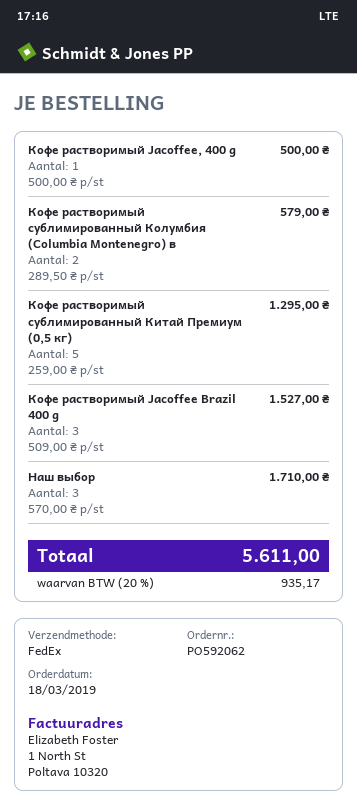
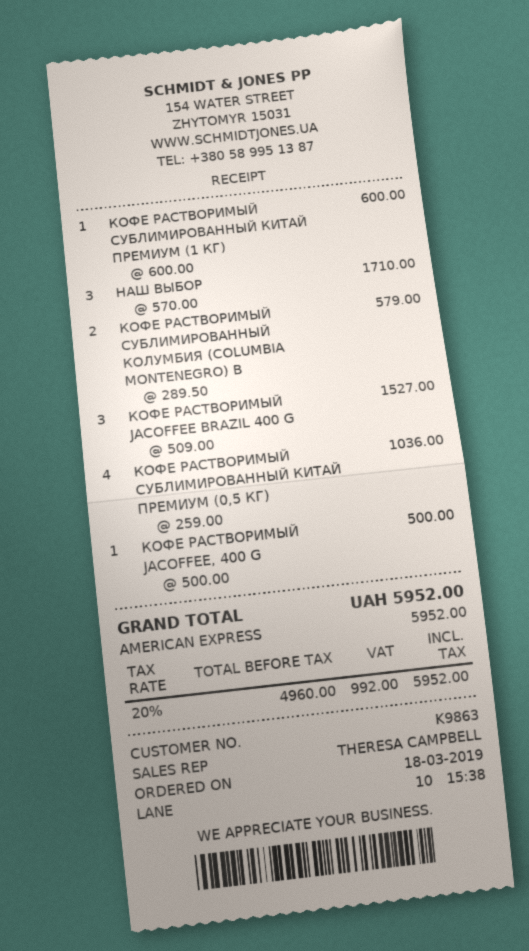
Кофе растворимый сублимированный Китай Премиум (0,5 кг): 5 x 259.00 = 1295.00 -> 4 x 259.00 = 1036.00
КОФЕ РАСТВОРИМЫЙ СУБЛИМИРОВАННЫЙ КИТАЙ ПРЕМИУМ (1 КГ): none -> 1 x 600.00 = 600.00
tax: 20% = 935.17 -> 20% = 992.00
total: 5611.00 -> 5952.00

